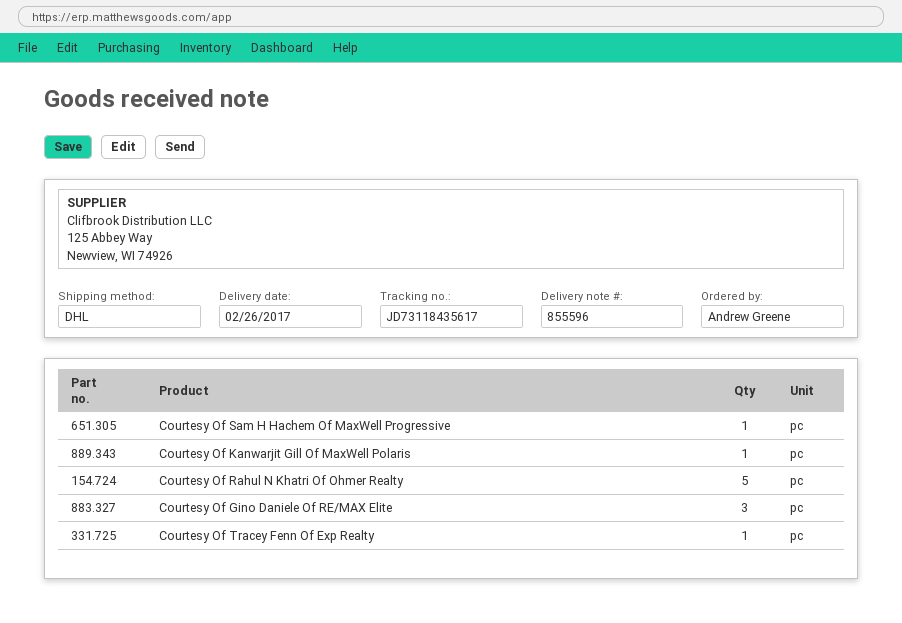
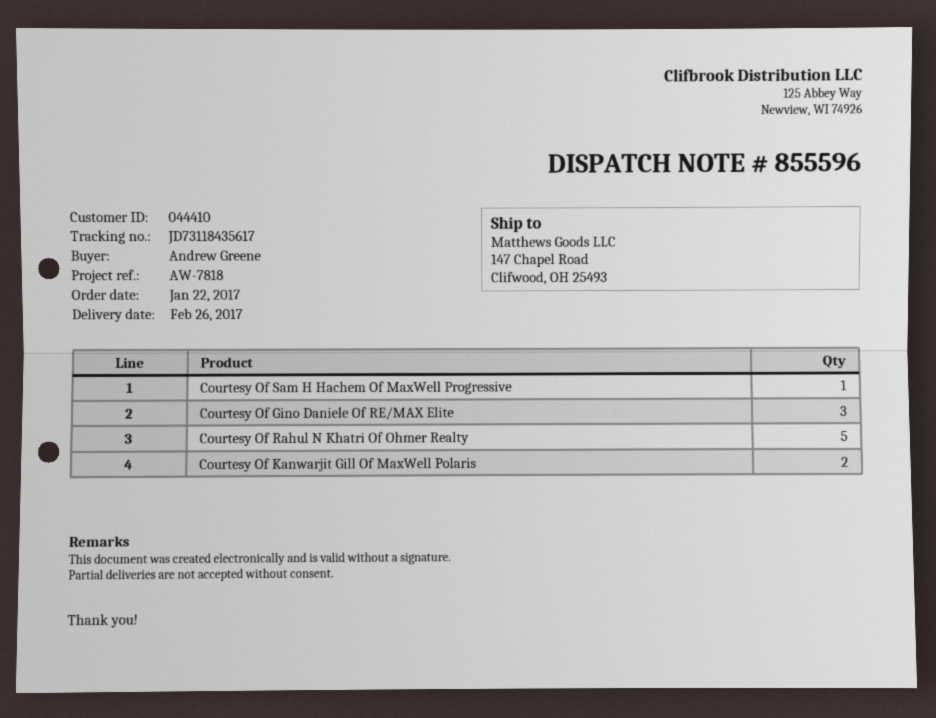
Courtesy Of Kanwarjit Gill Of MaxWell Polaris: 1 -> 2
Courtesy Of Tracey Fenn Of Exp Realty: 1 -> none

